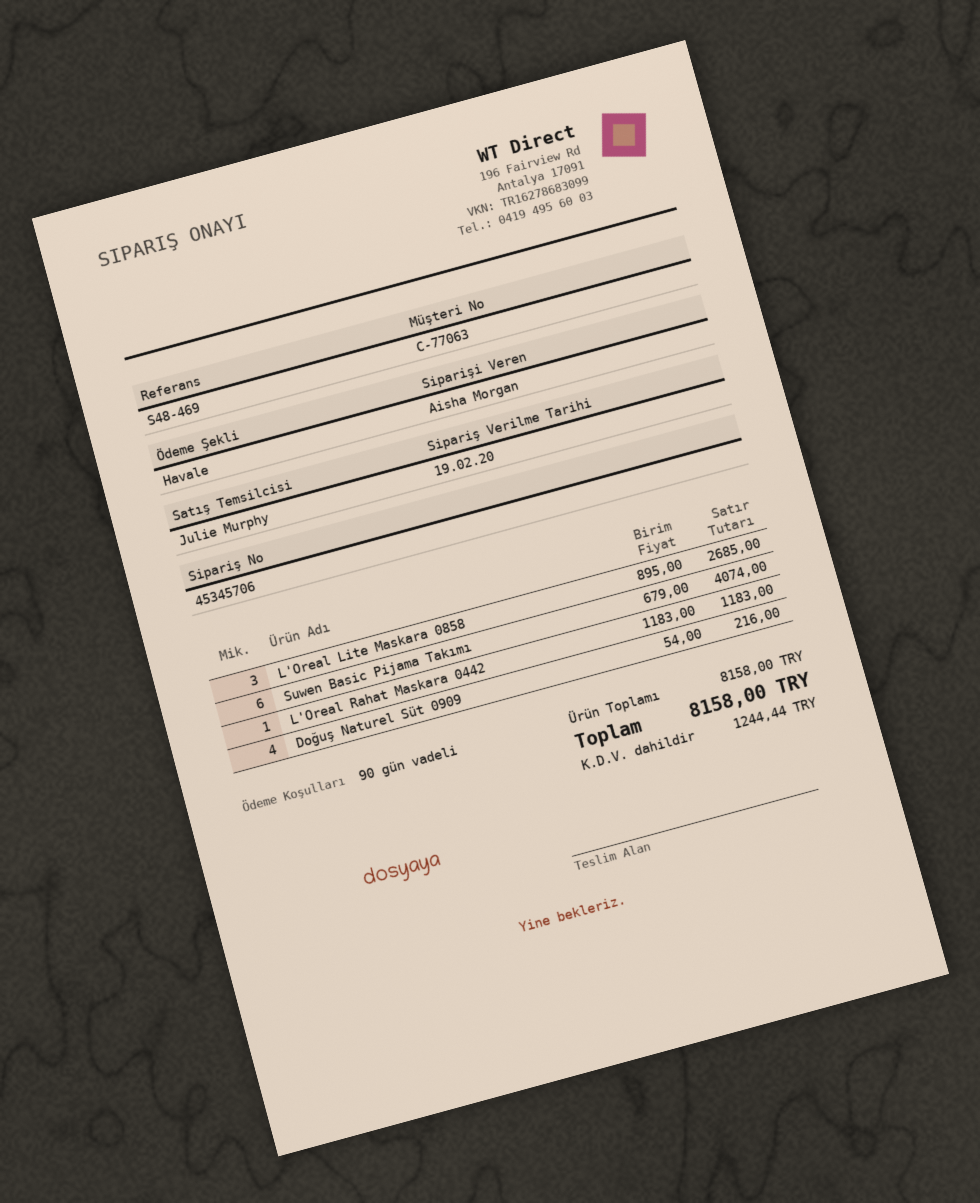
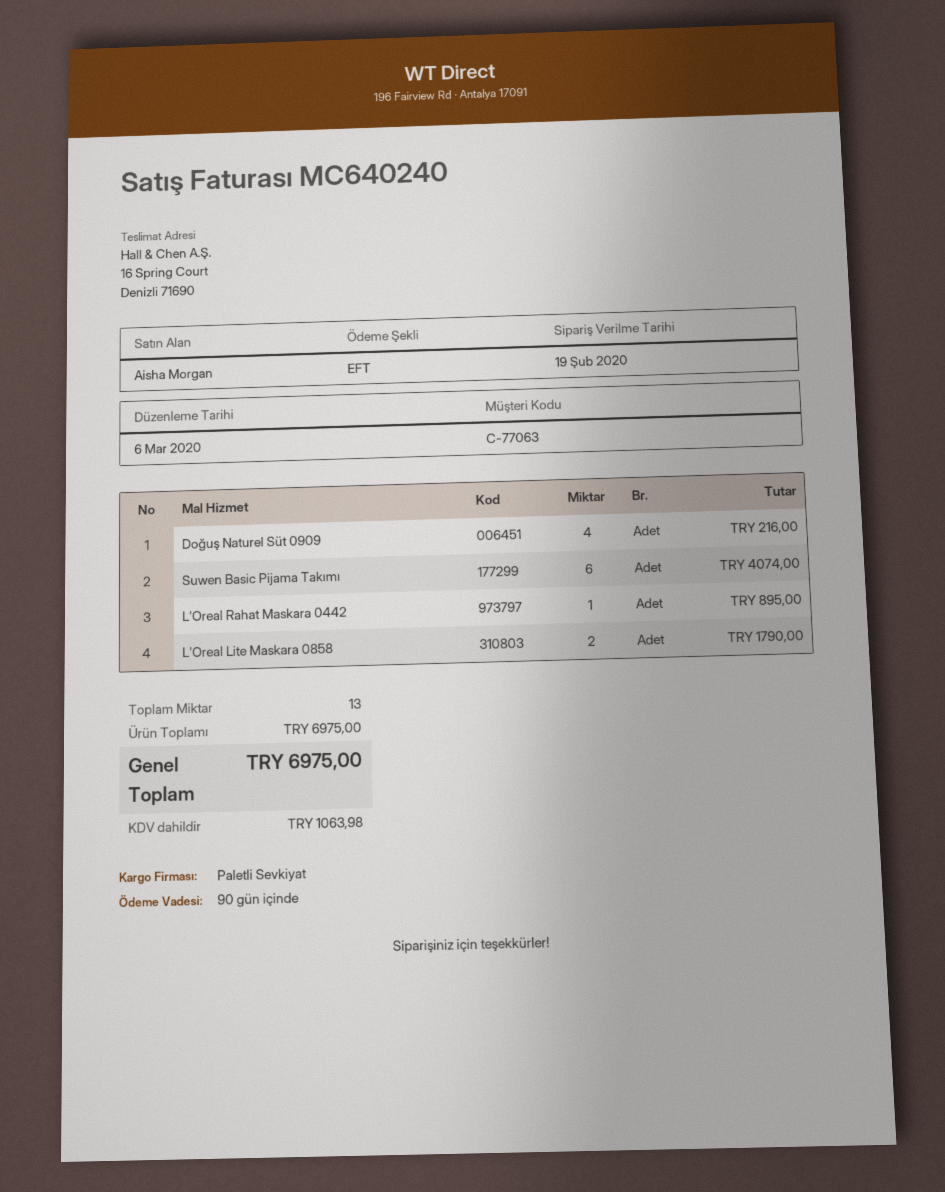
L'Oreal Lite Maskara 0858: 3 for 2685.00 -> 2 for 1790.00
L'Oreal Rahat Maskara 0442: 1 for 1183.00 -> 1 for 895.00
subtotal: 8158.00 -> 6975.00
tax: 1244.44 -> 1063.98
total: 8158.00 -> 6975.00

